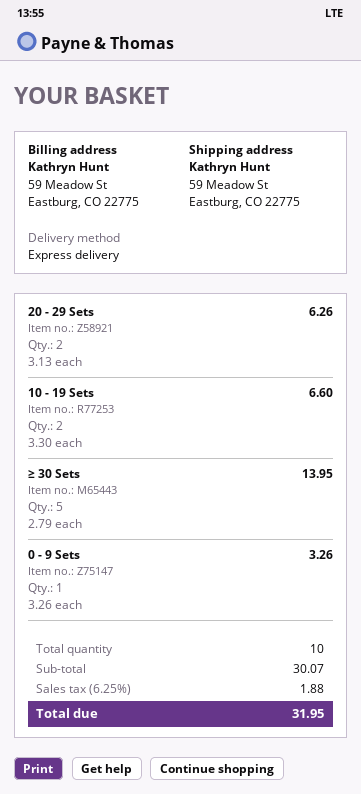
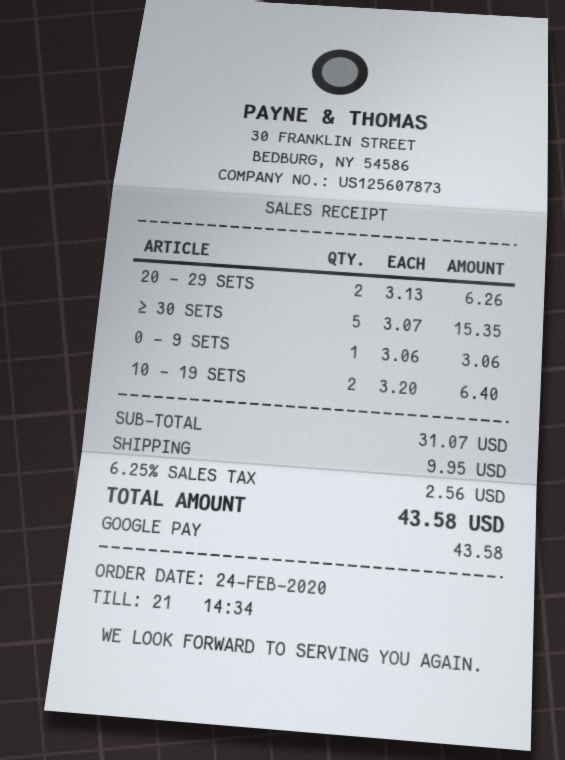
10 - 19 Sets: 2 x 3.30 = 6.60 -> 2 x 3.20 = 6.40
≥ 30 Sets: 5 x 2.79 = 13.95 -> 5 x 3.07 = 15.35
0 - 9 Sets: 1 x 3.26 = 3.26 -> 1 x 3.06 = 3.06
subtotal: 30.07 -> 31.07
shipping: none -> 9.95
tax: 6.25% = 1.88 -> 6.25% = 2.56
total: 31.95 -> 43.58

